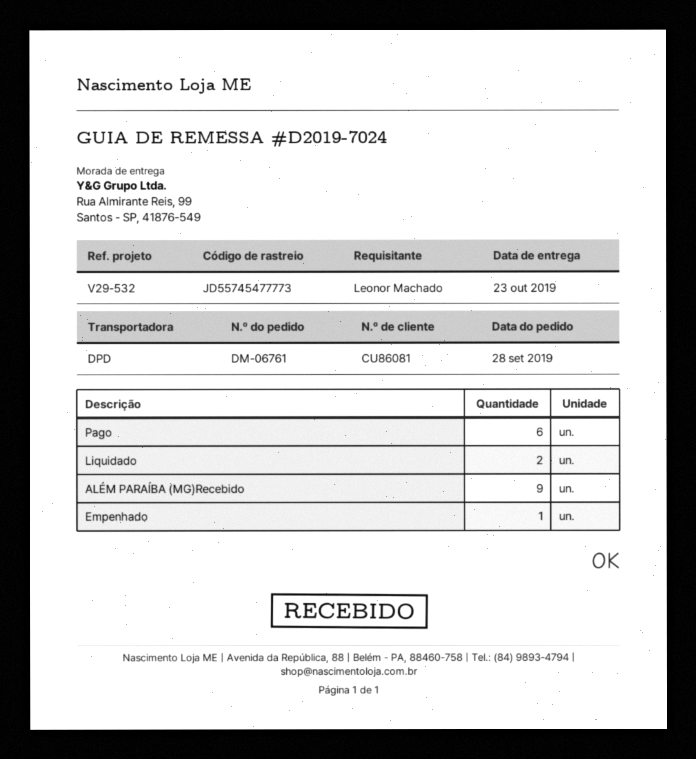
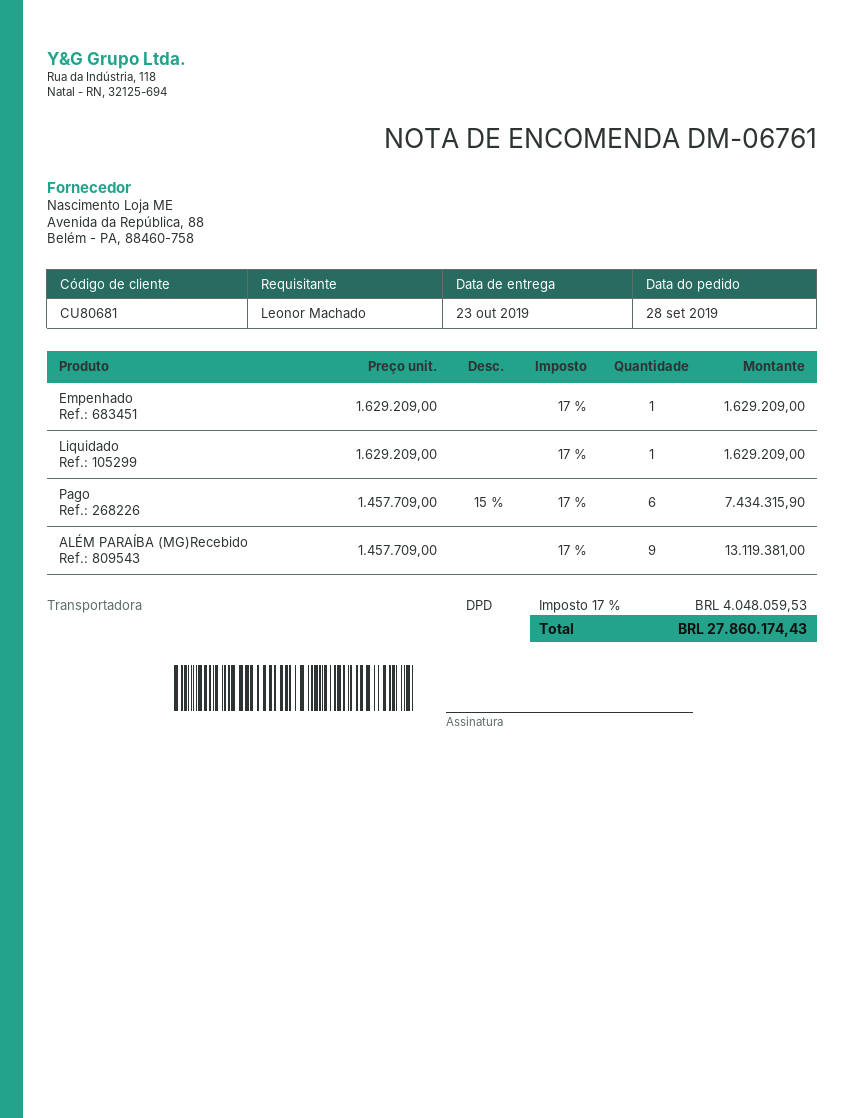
customer number: CU86081 -> CU80681
Liquidado: 2 -> 1

